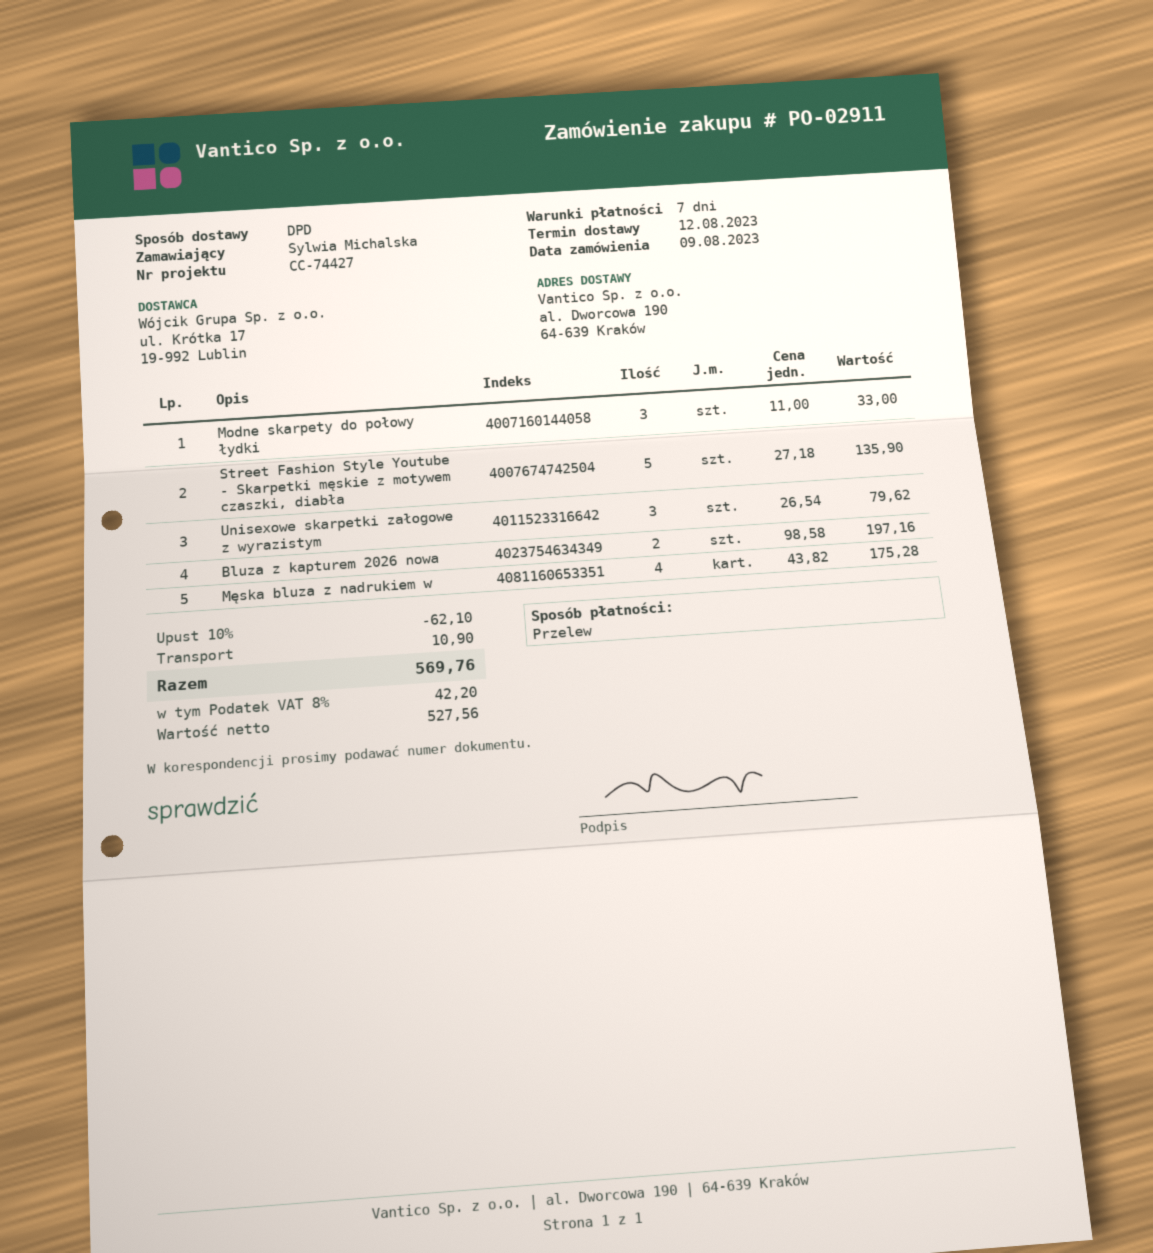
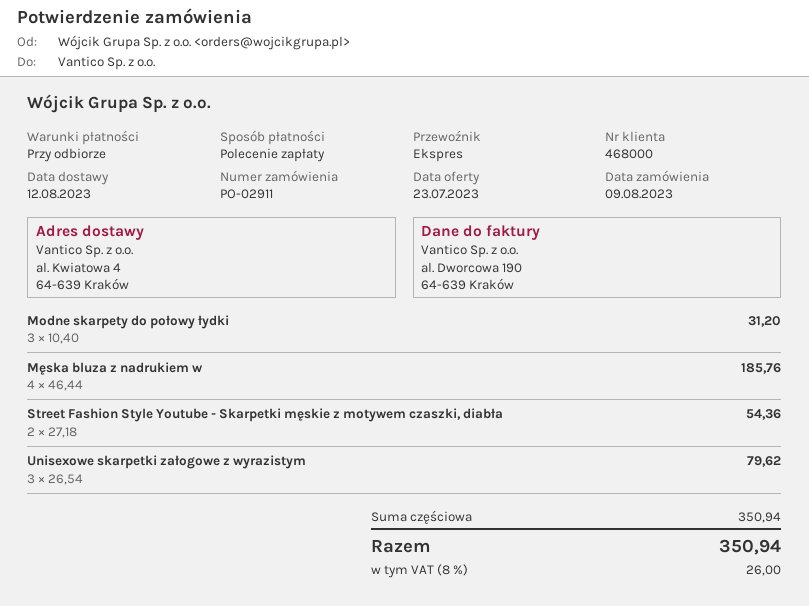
payment terms: 7 days -> on receipt
payment method: bank transfer -> direct debit
shipping method: DPD -> express
ship to: al. Dworcowa 190, 64-639 Kraków -> al. Kwiatowa 4, 64-639 Kraków
Modne skarpety do połowy łydki: 3 x 11.00 = 33.00 -> 3 x 10.40 = 31.20
Street Fashion Style Youtube - Skarpetki męskie z motywem czaszki, diabła: 5 x 27.18 = 135.90 -> 2 x 27.18 = 54.36
Bluza z kapturem 2026 nowa: 2 x 98.58 = 197.16 -> none
Męska bluza z nadrukiem w: 4 x 43.82 = 175.28 -> 4 x 46.44 = 185.76
discount: 10% = 62.10 -> none
shipping: 10.90 -> none
tax: 8% = 42.20 -> 8% = 26.00
total: 569.76 -> 350.94

